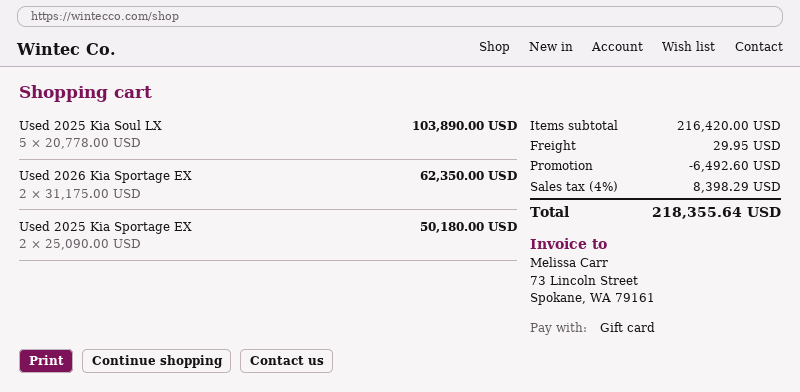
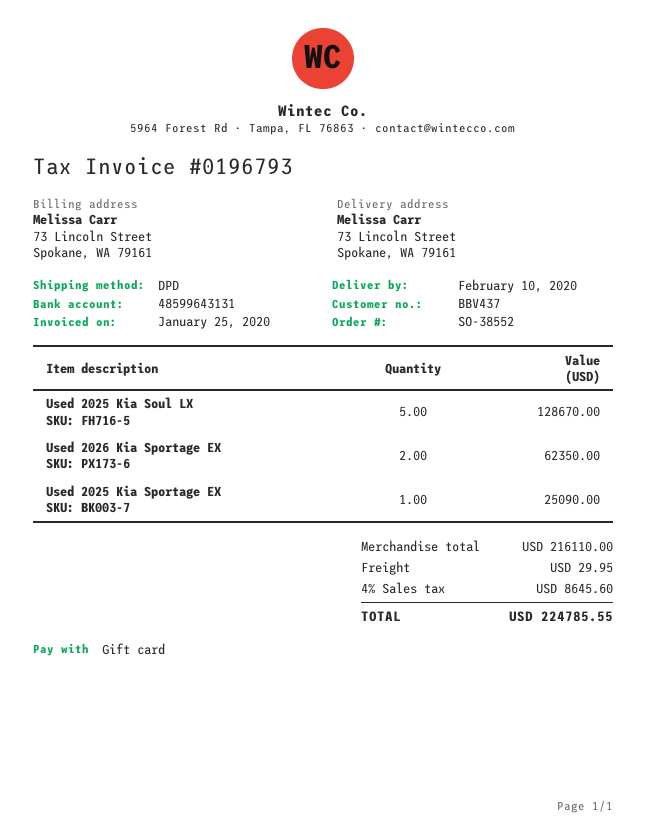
Used 2025 Kia Soul LX: 5 for 103890.00 -> 5 for 128670.00
Used 2025 Kia Sportage EX: 2 for 50180.00 -> 1 for 25090.00
subtotal: 216420.00 -> 216110.00
discount: 6492.60 -> none
tax: 4% = 8398.29 -> 4% = 8645.60
total: 218355.64 -> 224785.55

